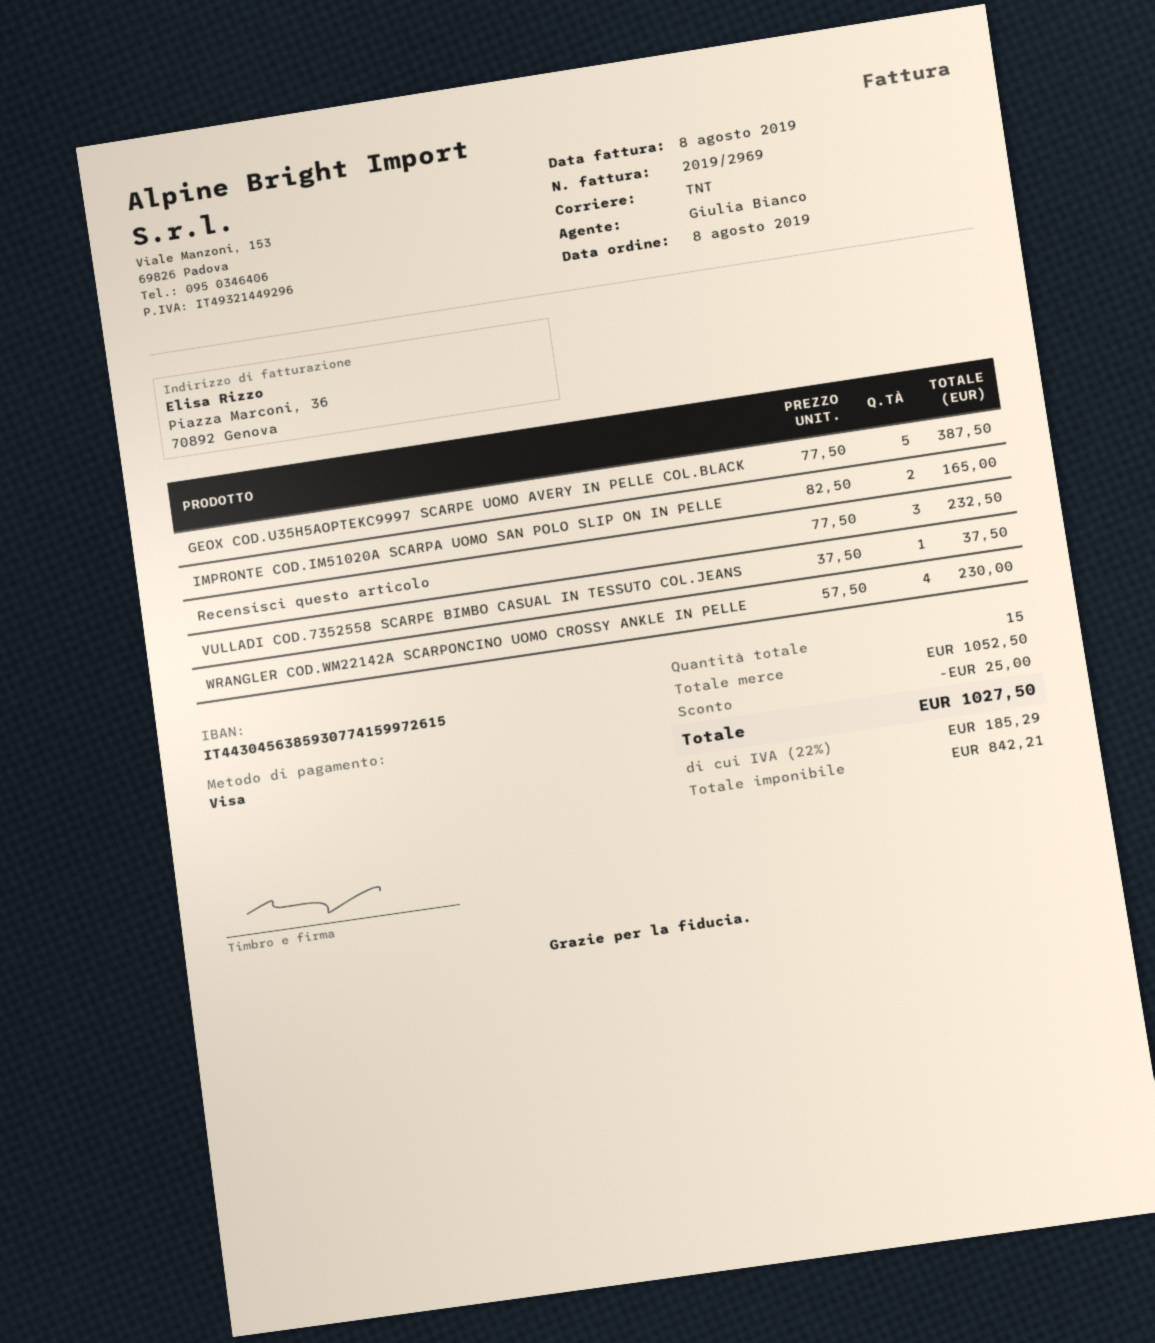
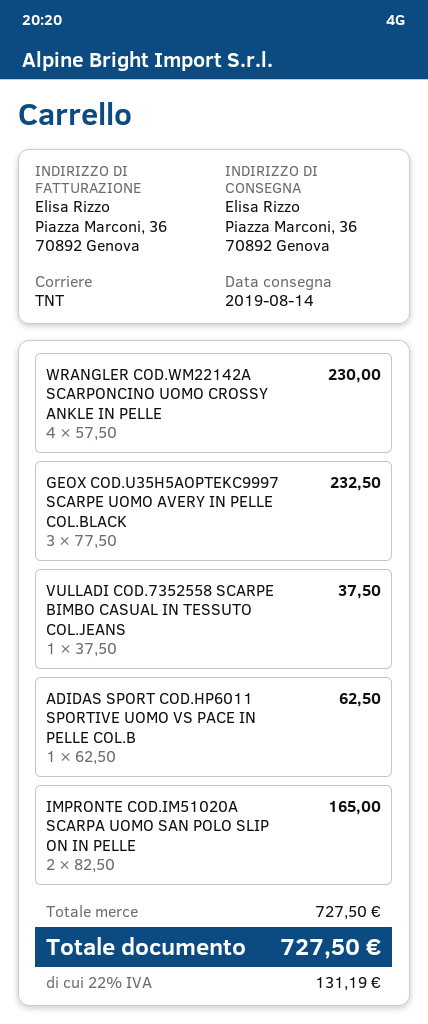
GEOX COD.U35H5AOPTEKC9997 SCARPE UOMO AVERY IN PELLE COL.BLACK: 5 x 77.50 = 387.50 -> 3 x 77.50 = 232.50
Recensisci questo articolo: 3 x 77.50 = 232.50 -> none
ADIDAS SPORT COD.HP6011 SPORTIVE UOMO VS PACE IN PELLE COL.B: none -> 1 x 62.50 = 62.50
subtotal: 1052.50 -> 727.50
discount: 25.00 -> none
tax: 22% = 185.29 -> 22% = 131.19
total: 1027.50 -> 727.50

